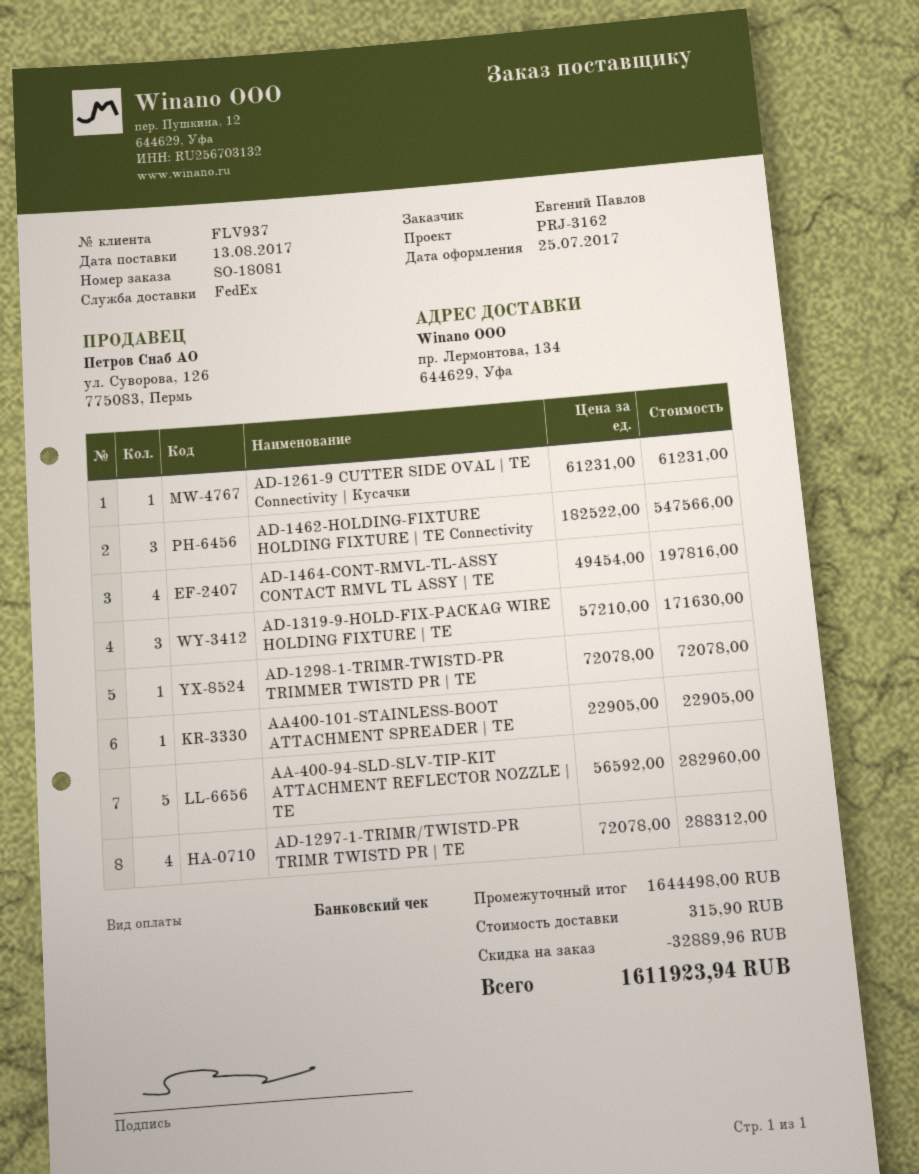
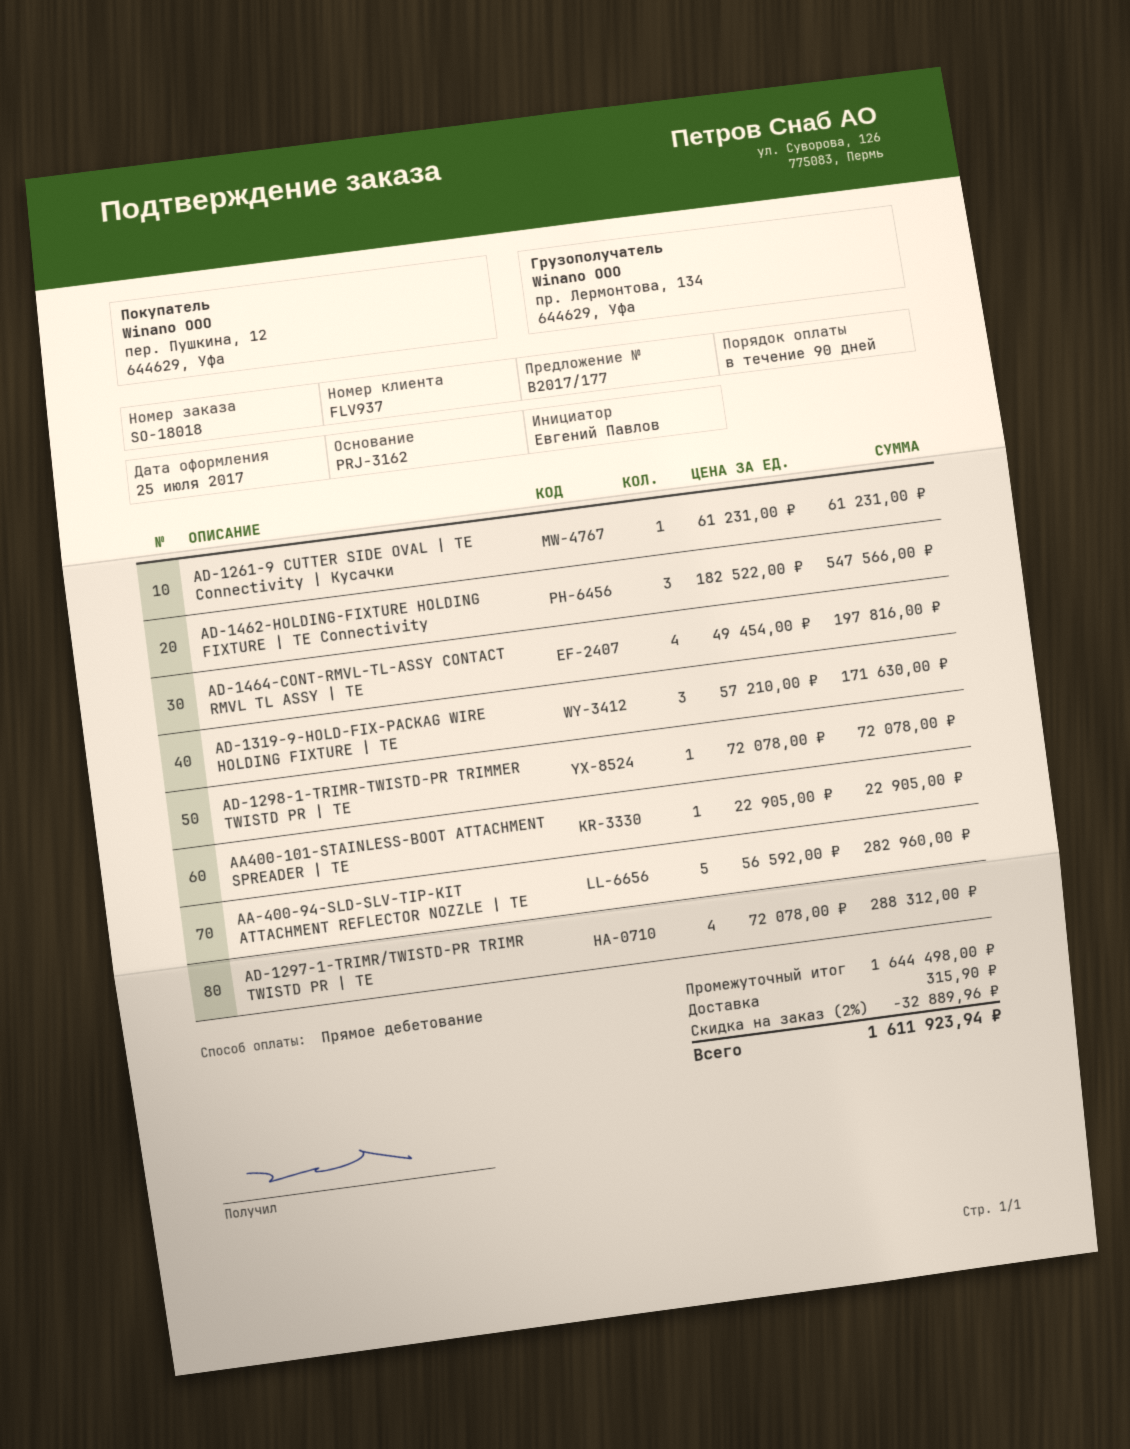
order number: SO-18081 -> SO-18018
payment method: cheque -> direct debit

